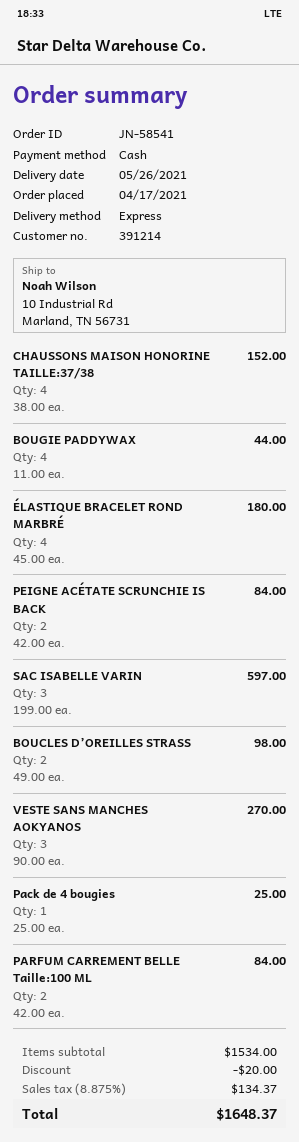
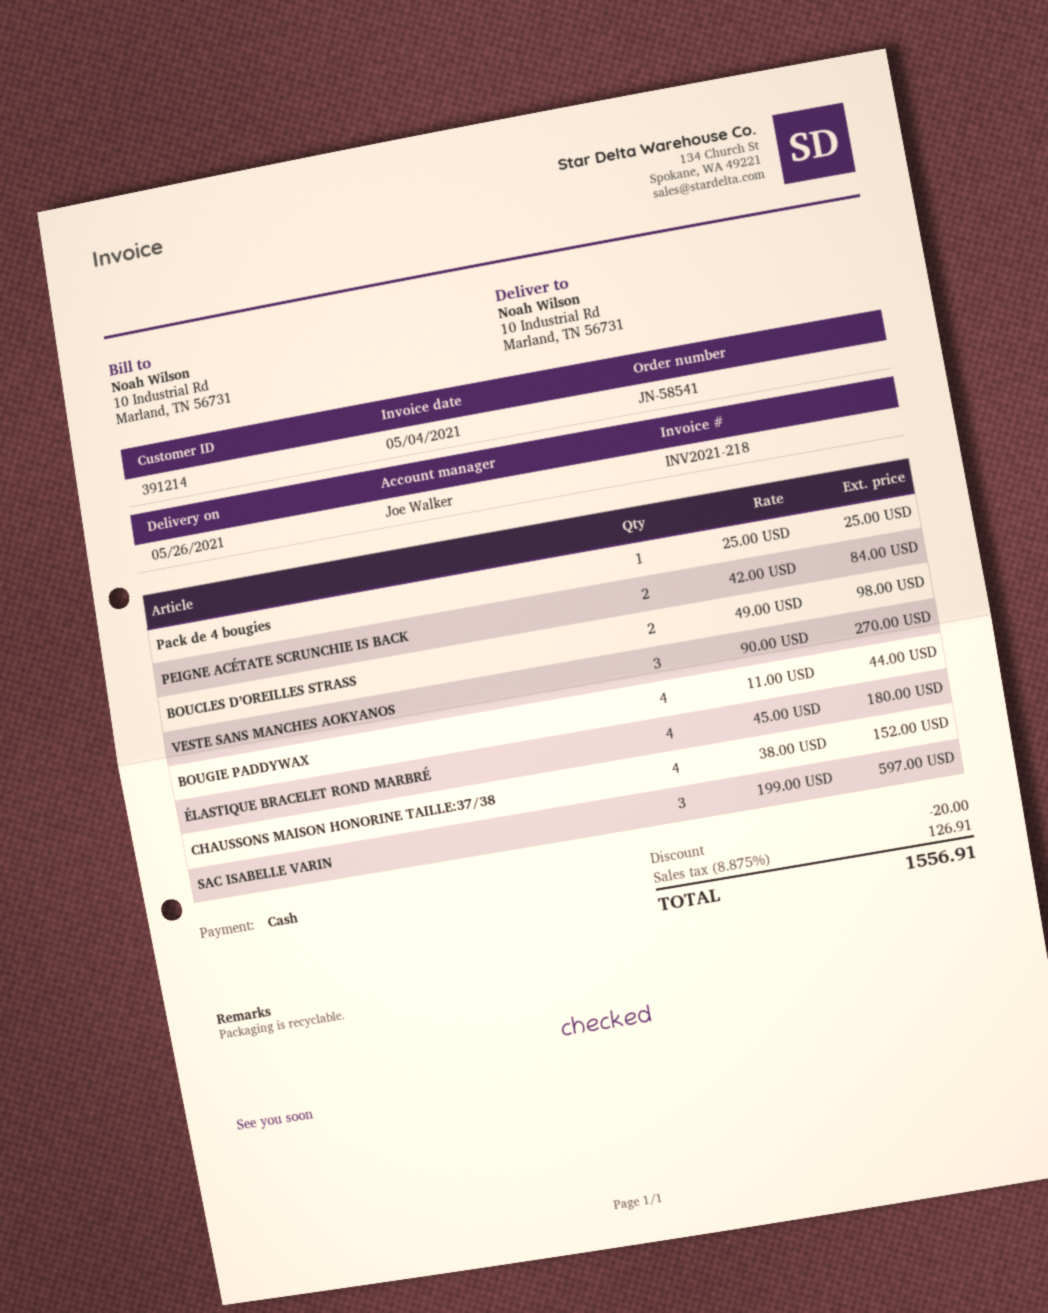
PARFUM CARREMENT BELLE Taille:100 ML: 2 x 42.00 = 84.00 -> none
tax: 8.875% = 134.37 -> 8.875% = 126.91
total: 1648.37 -> 1556.91

